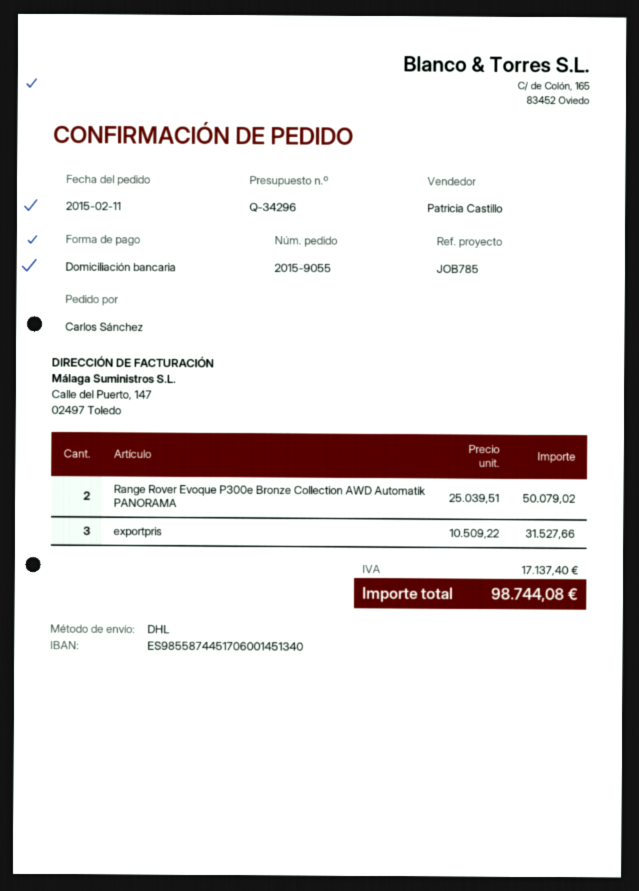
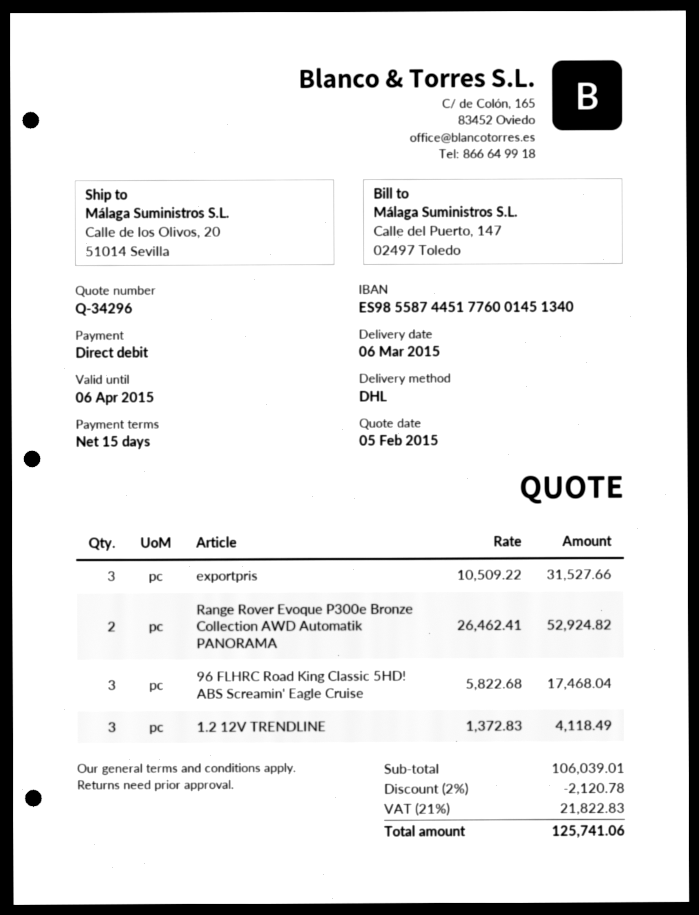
bank account: ES9855874451706001451340 -> ES9855874451776001451340
Range Rover Evoque P300e Bronze Collection AWD Automatik PANORAMA: 2 x 25039.51 = 50079.02 -> 2 x 26462.41 = 52924.82
96 FLHRC Road King Classic 5HD! ABS Screamin' Eagle Cruise: none -> 3 x 5822.68 = 17468.04
1.2 12V TRENDLINE: none -> 3 x 1372.83 = 4118.49
discount: none -> 2% = 2120.78
tax: 17137.40 -> 21822.83
total: 98744.08 -> 125741.06

